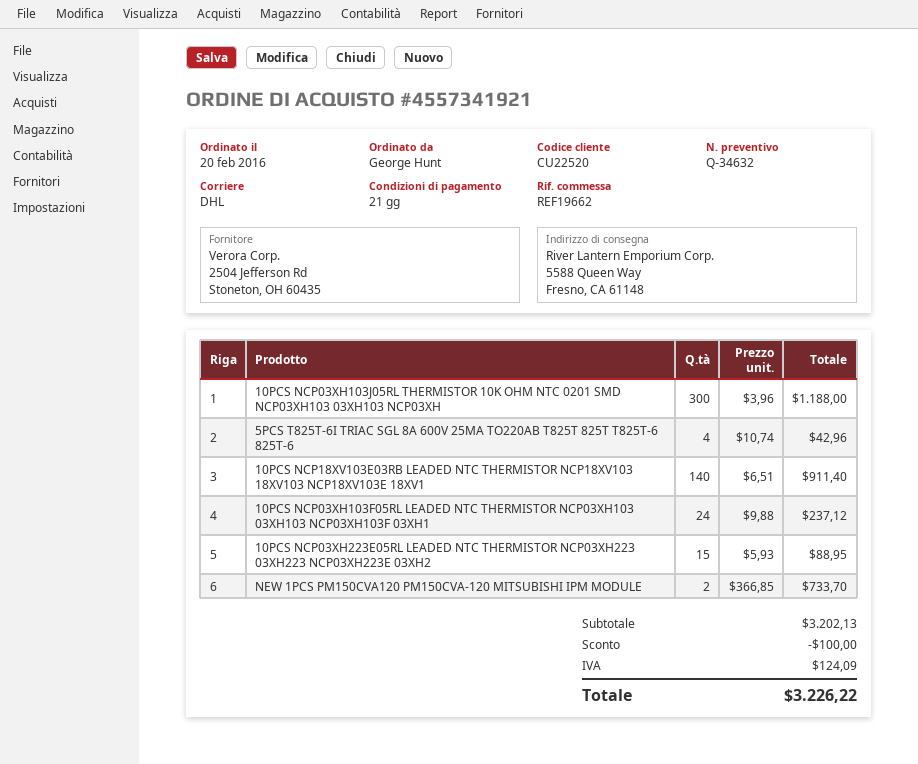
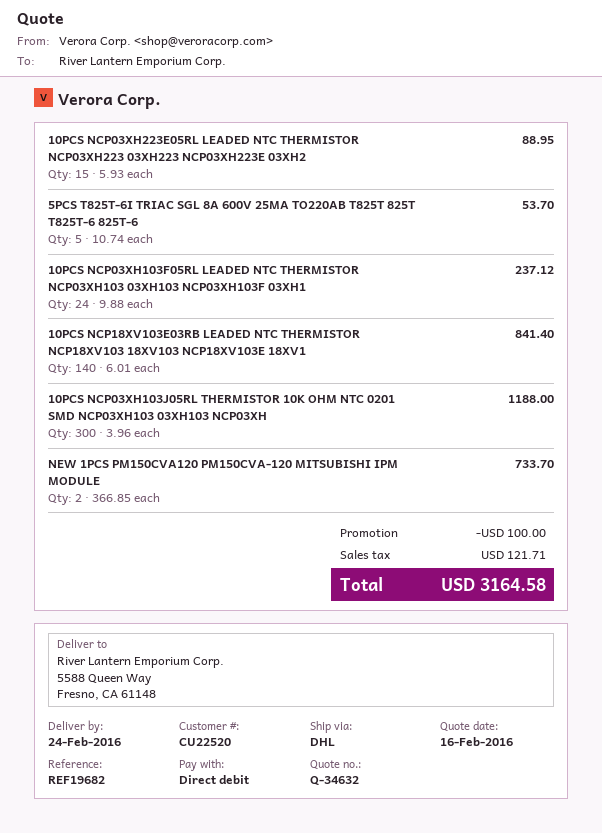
reference: REF19662 -> REF19682
5PCS T825T-6I TRIAC SGL 8A 600V 25MA TO220AB T825T 825T T825T-6 825T-6: 4 x 10.74 = 42.96 -> 5 x 10.74 = 53.70
10PCS NCP18XV103E03RB LEADED NTC THERMISTOR NCP18XV103 18XV103 NCP18XV103E 18XV1: 140 x 6.51 = 911.40 -> 140 x 6.01 = 841.40
tax: 124.09 -> 121.71
total: 3226.22 -> 3164.58

